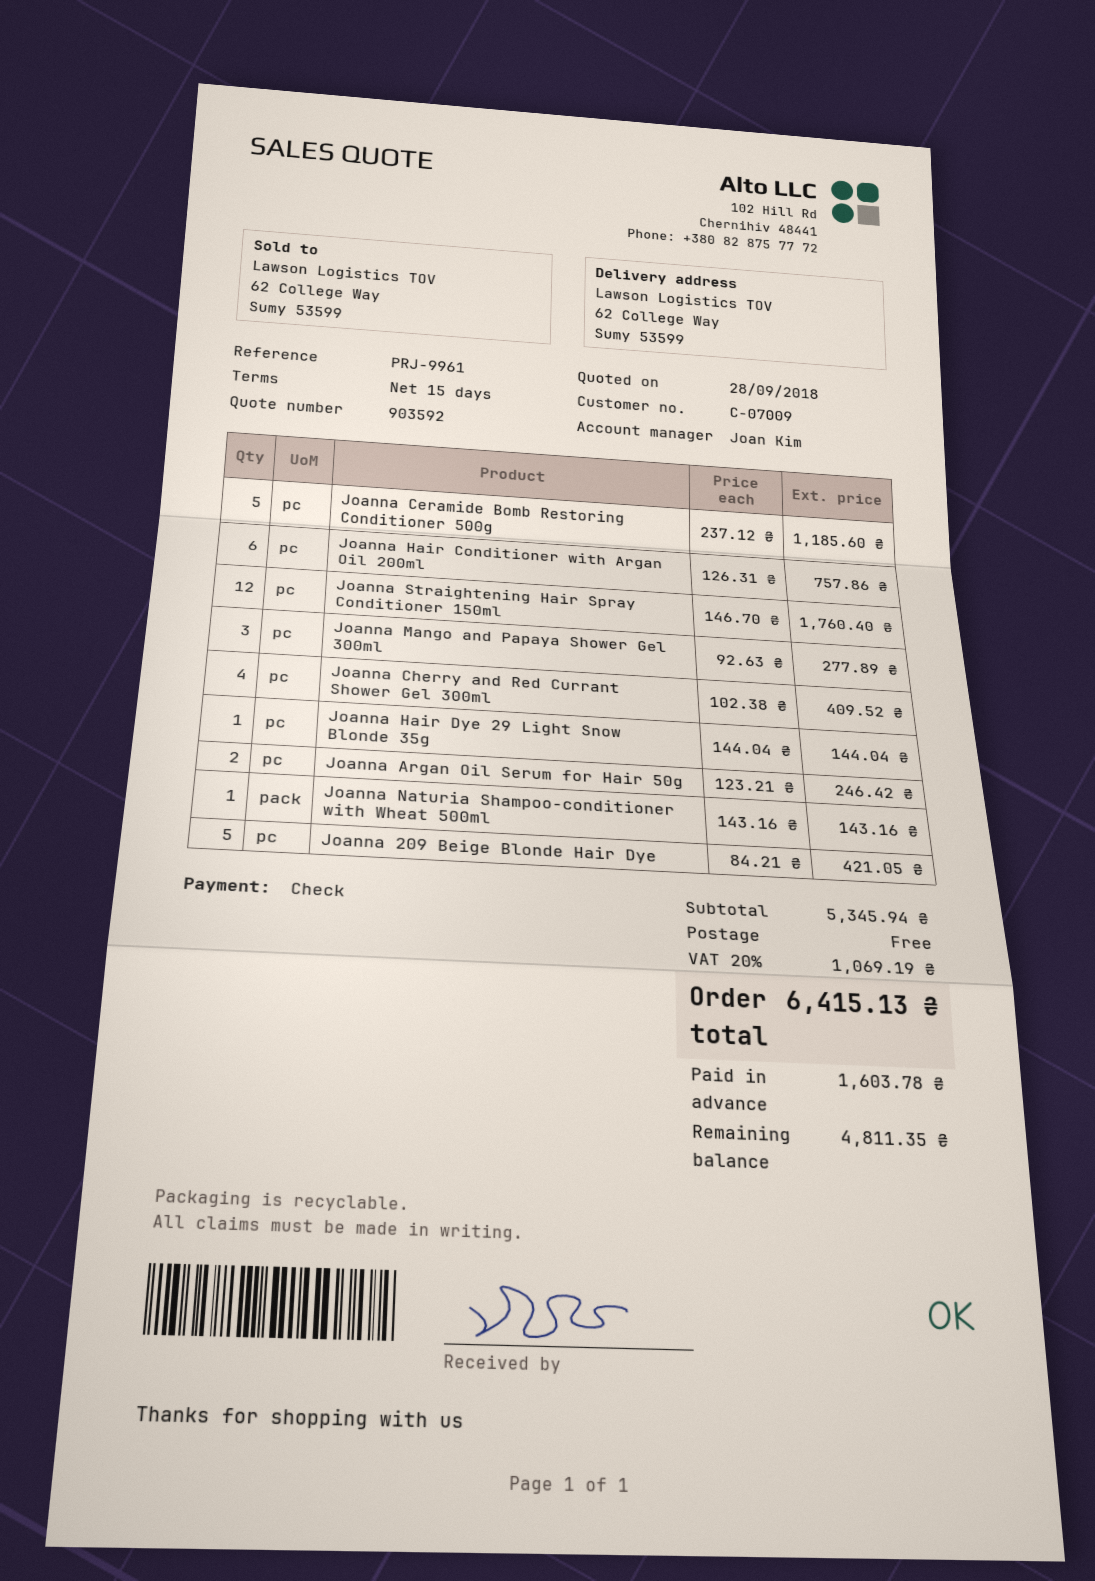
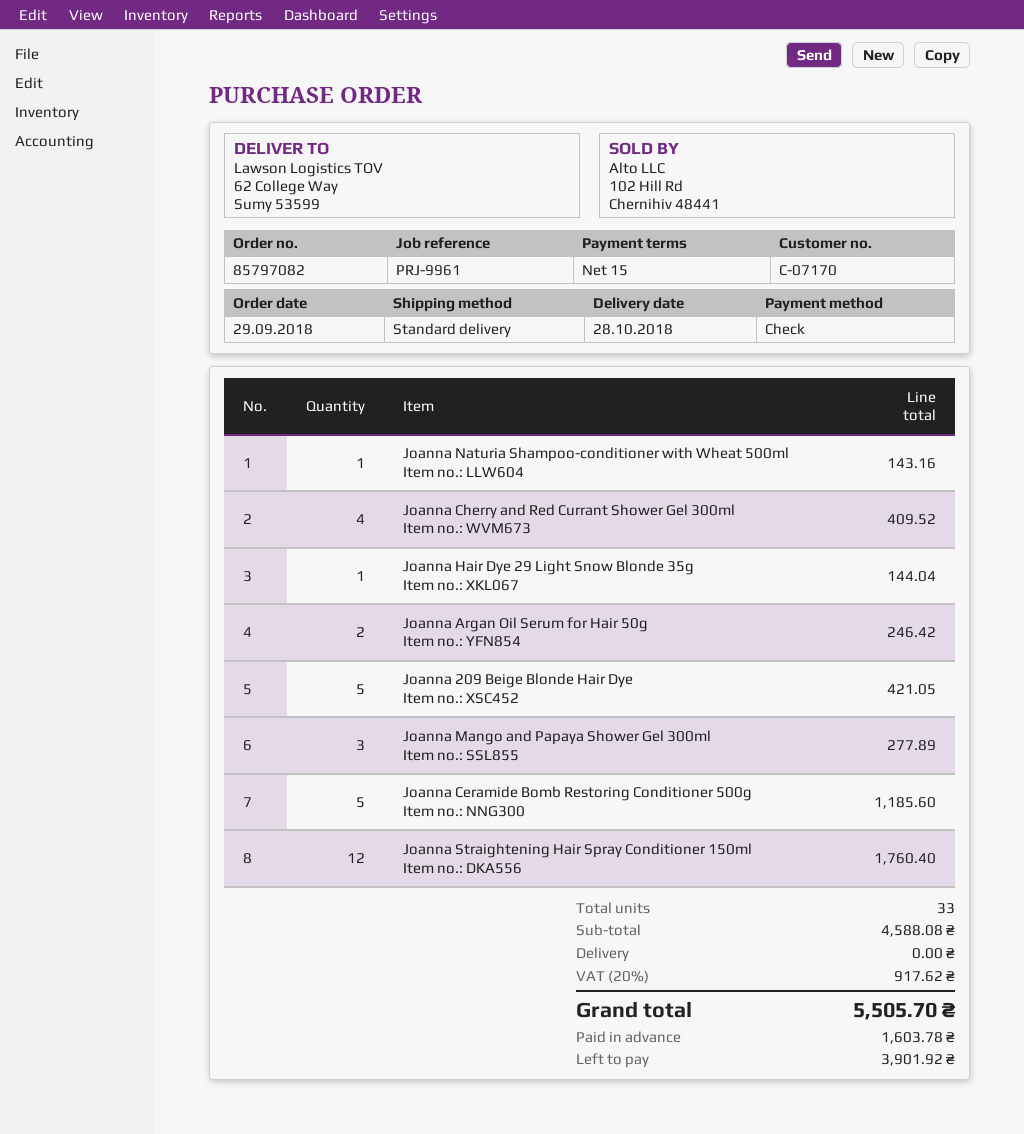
customer number: C-07009 -> C-07170
Joanna Hair Conditioner with Argan Oil 200ml: 6 for 757.86 -> none
subtotal: 5345.94 -> 4588.08
tax: 20% = 1069.19 -> 20% = 917.62
total: 6415.13 -> 5505.70
balance: 4811.35 -> 3901.92

